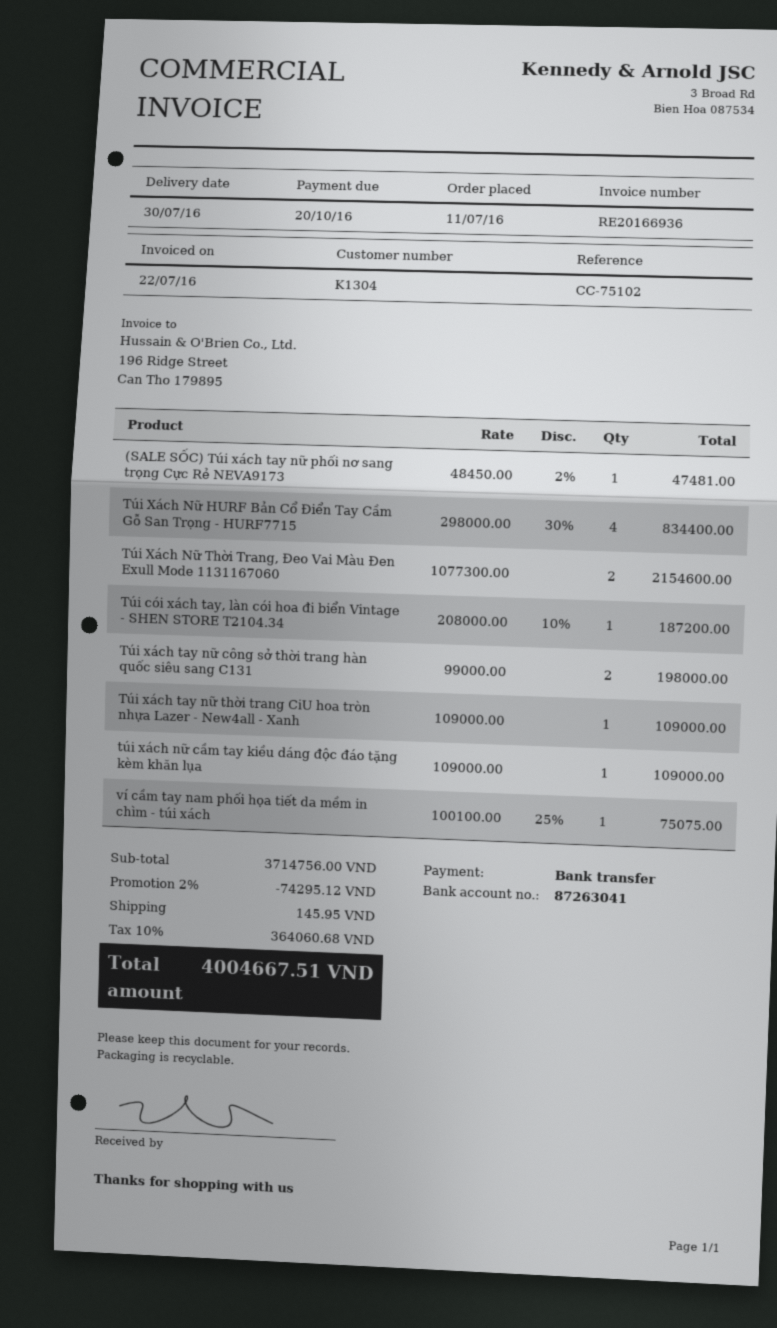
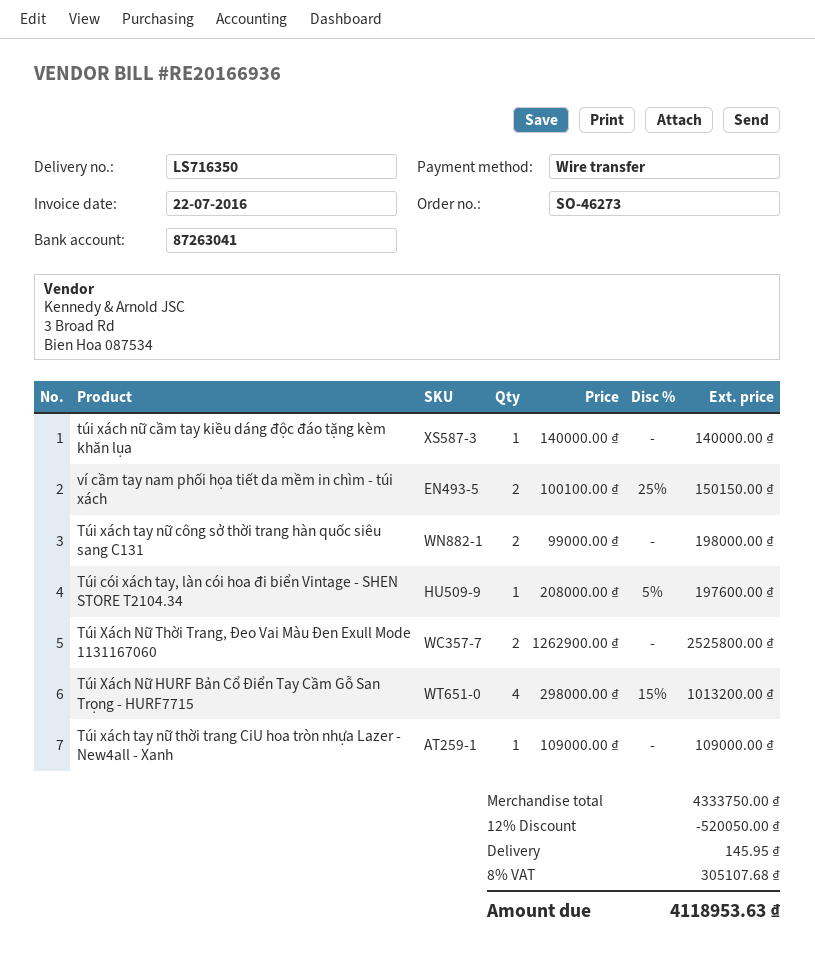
(SALE SỐC) Túi xách tay nữ phối nơ sang trọng Cực Rẻ NEVA9173: 1 x 48450.00 - 2% = 47481.00 -> none
Túi Xách Nữ HURF Bản Cổ Điển Tay Cầm Gỗ San Trọng - HURF7715: 4 x 298000.00 - 30% = 834400.00 -> 4 x 298000.00 - 15% = 1013200.00
Túi Xách Nữ Thời Trang, Đeo Vai Màu Đen Exull Mode 1131167060: 2 x 1077300.00 = 2154600.00 -> 2 x 1262900.00 = 2525800.00
Túi cói xách tay, làn cói hoa đi biển Vintage - SHEN STORE T2104.34: 1 x 208000.00 - 10% = 187200.00 -> 1 x 208000.00 - 5% = 197600.00
túi xách nữ cầm tay kiều dáng độc đáo tặng kèm khăn lụa: 1 x 109000.00 = 109000.00 -> 1 x 140000.00 = 140000.00
ví cầm tay nam phối họa tiết da mềm in chìm - túi xách: 1 x 100100.00 - 25% = 75075.00 -> 2 x 100100.00 - 25% = 150150.00
subtotal: 3714756.00 -> 4333750.00
discount: 2% = 74295.12 -> 12% = 520050.00
tax: 10% = 364060.68 -> 8% = 305107.68
total: 4004667.51 -> 4118953.63

